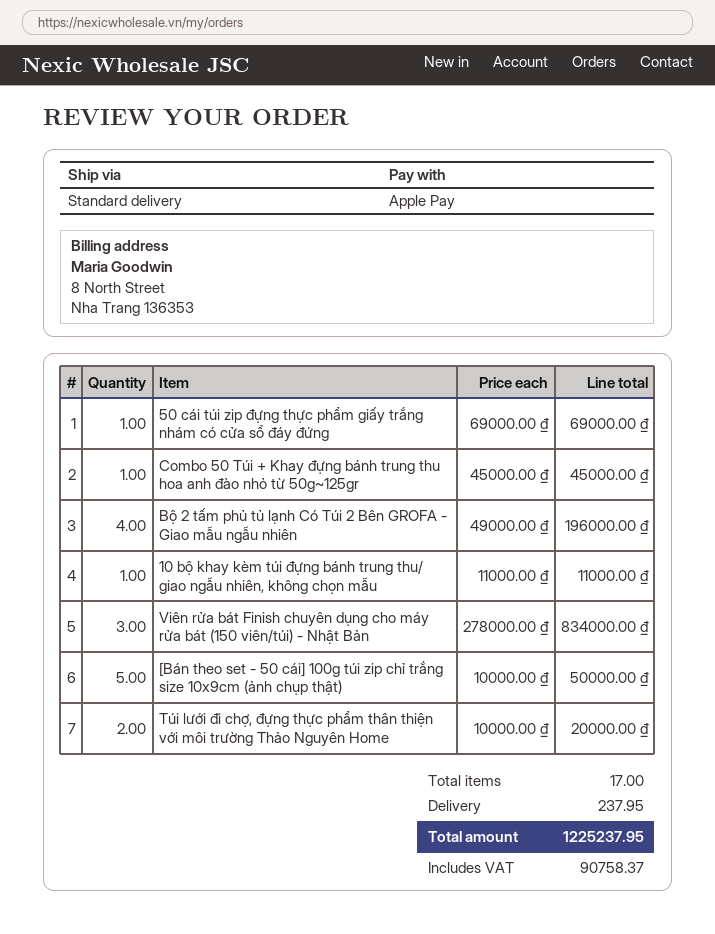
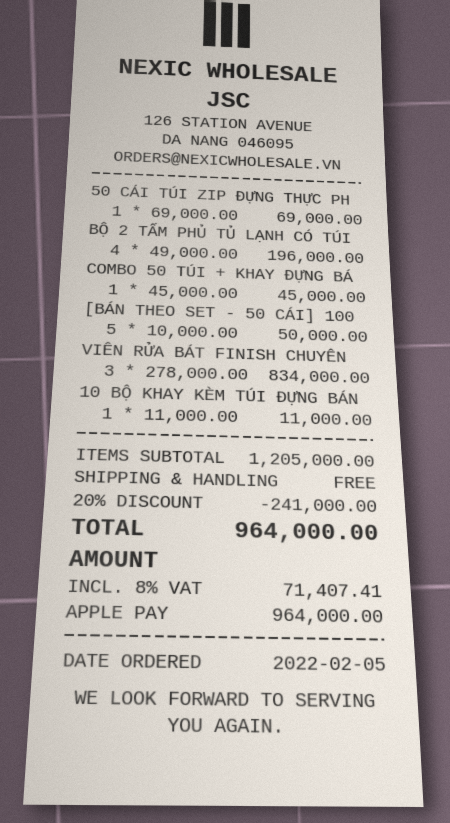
Túi lưới đi chợ, đựng thực phẩm thân thiện với môi trường Thảo Nguyên Home: 2 x 10000.00 = 20000.00 -> none
discount: none -> 20% = 241000.00
shipping: 237.95 -> 0.00
tax: 90758.37 -> 71407.41
total: 1225237.95 -> 964000.00

